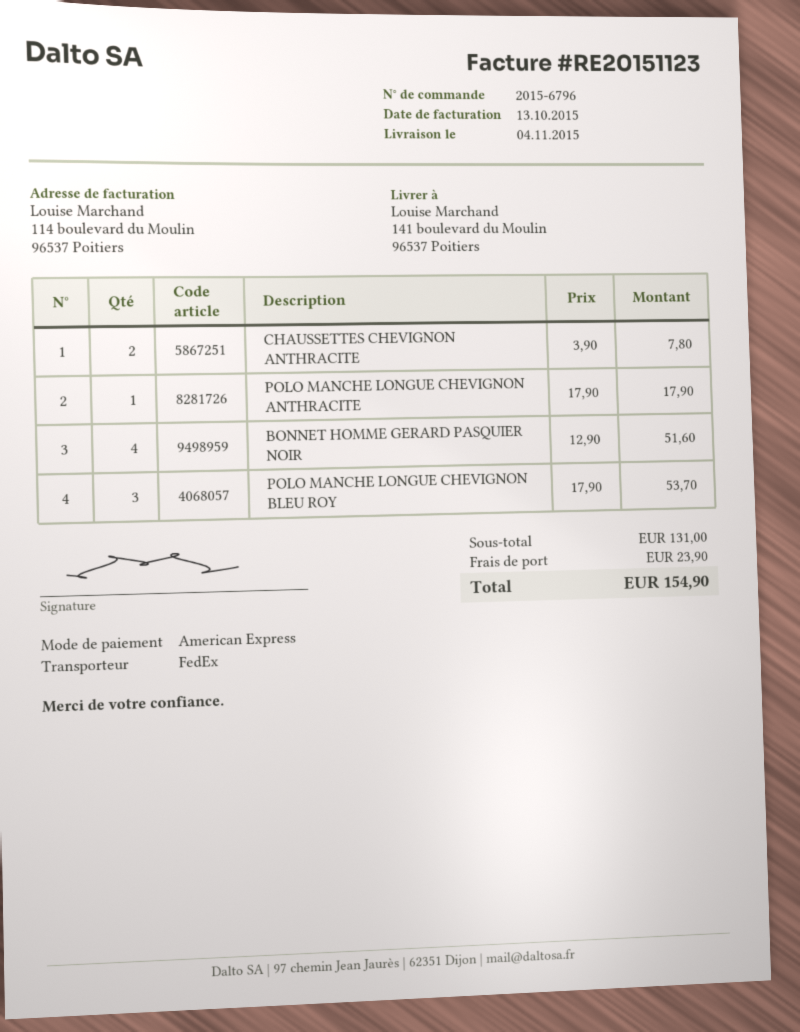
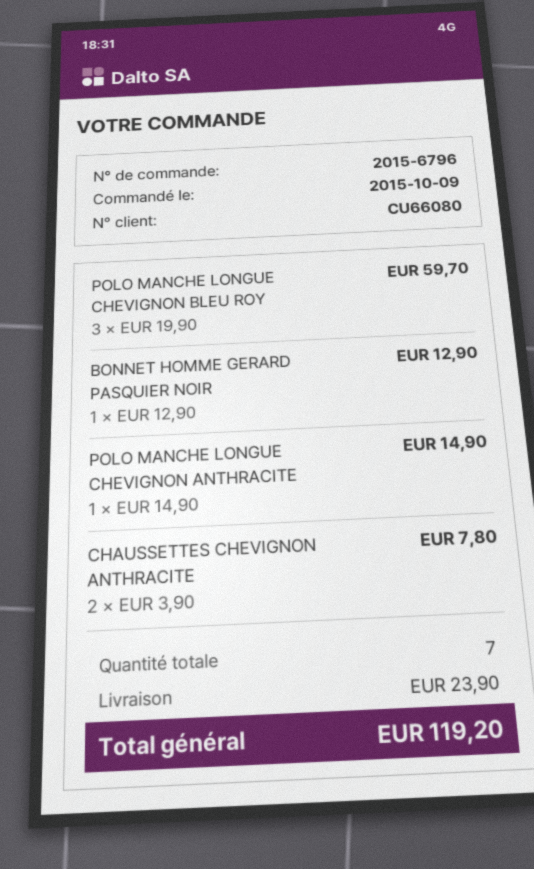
POLO MANCHE LONGUE CHEVIGNON ANTHRACITE: 1 x 17.90 = 17.90 -> 1 x 14.90 = 14.90
BONNET HOMME GERARD PASQUIER NOIR: 4 x 12.90 = 51.60 -> 1 x 12.90 = 12.90
POLO MANCHE LONGUE CHEVIGNON BLEU ROY: 3 x 17.90 = 53.70 -> 3 x 19.90 = 59.70
total: 154.90 -> 119.20

